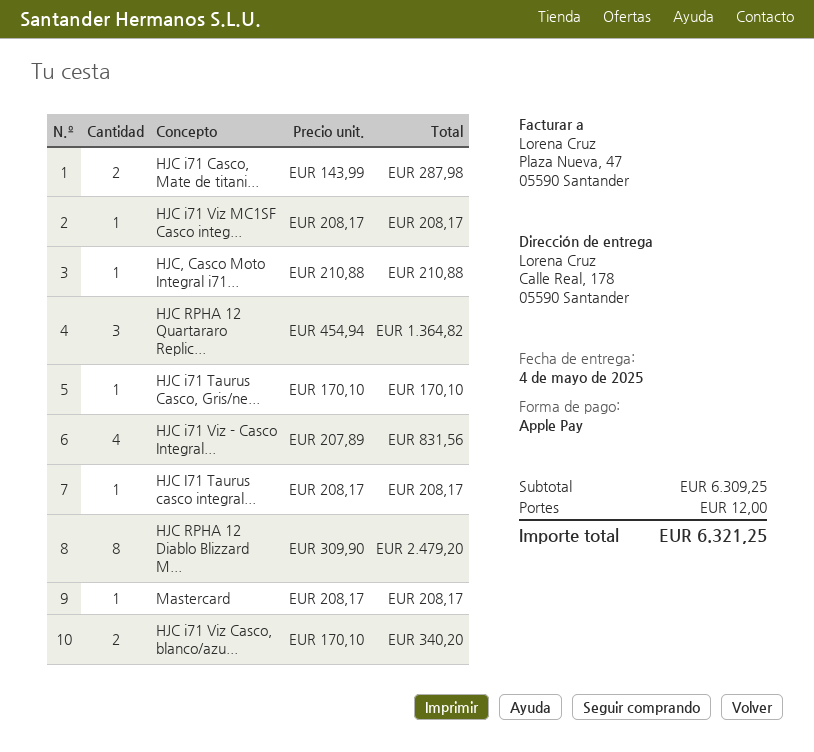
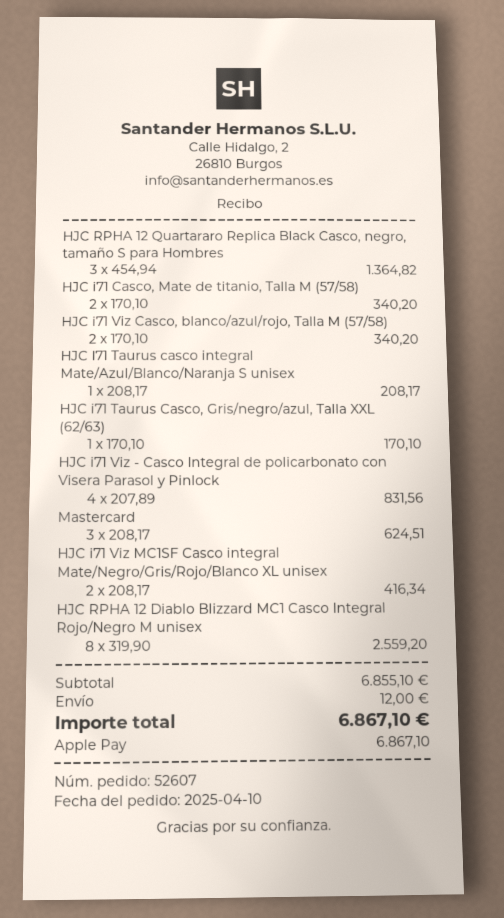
HJC i71 Casco, Mate de titani...: 2 x 143.99 = 287.98 -> 2 x 170.10 = 340.20
HJC i71 Viz MC1SF Casco integ...: 1 x 208.17 = 208.17 -> 2 x 208.17 = 416.34
HJC, Casco Moto Integral i71...: 1 x 210.88 = 210.88 -> none
HJC RPHA 12 Diablo Blizzard M...: 8 x 309.90 = 2479.20 -> 8 x 319.90 = 2559.20
Mastercard: 1 x 208.17 = 208.17 -> 3 x 208.17 = 624.51
subtotal: 6309.25 -> 6855.10
total: 6321.25 -> 6867.10

